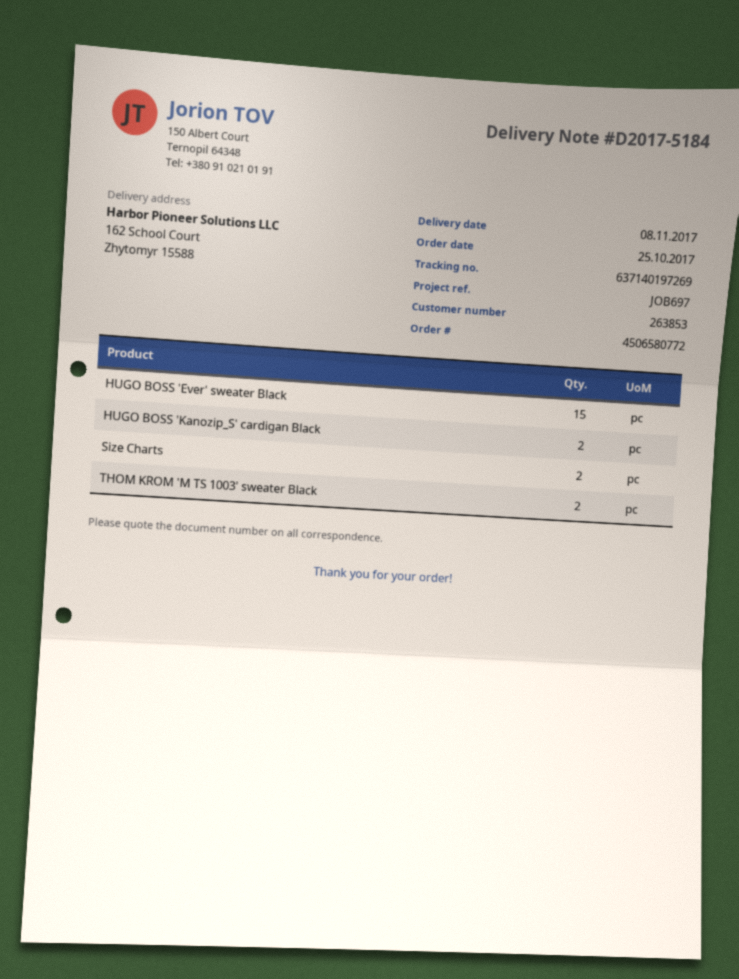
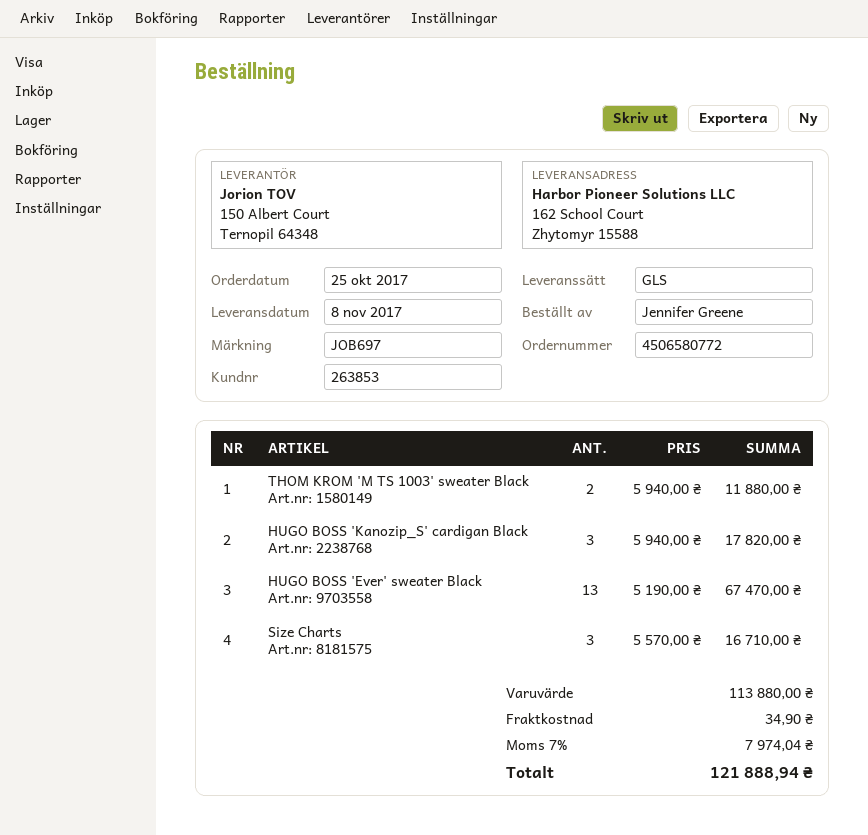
HUGO BOSS 'Ever' sweater Black: 15 -> 13
HUGO BOSS 'Kanozip_S' cardigan Black: 2 -> 3
Size Charts: 2 -> 3

